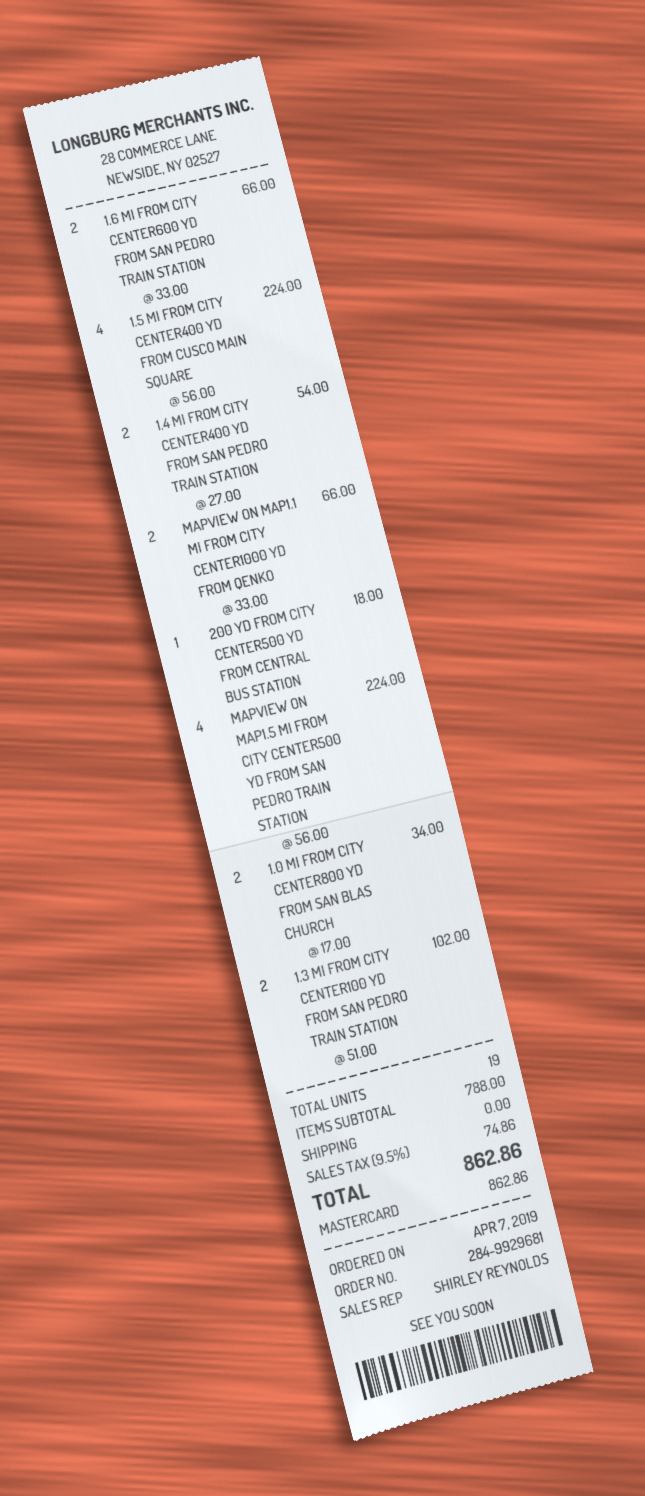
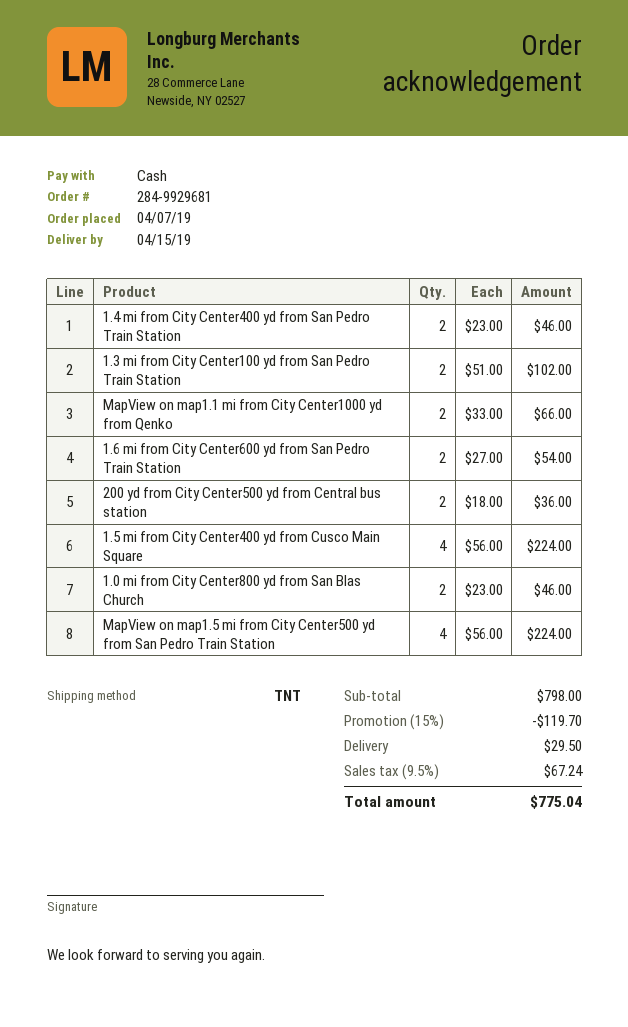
payment method: Mastercard -> cash
1.6 MI FROM CITY CENTER600 YD FROM SAN PEDRO TRAIN STATION: 2 x 33.00 = 66.00 -> 2 x 27.00 = 54.00
1.4 MI FROM CITY CENTER400 YD FROM SAN PEDRO TRAIN STATION: 2 x 27.00 = 54.00 -> 2 x 23.00 = 46.00
200 YD FROM CITY CENTER500 YD FROM CENTRAL BUS STATION: 1 x 18.00 = 18.00 -> 2 x 18.00 = 36.00
1.0 MI FROM CITY CENTER800 YD FROM SAN BLAS CHURCH: 2 x 17.00 = 34.00 -> 2 x 23.00 = 46.00
subtotal: 788.00 -> 798.00
discount: none -> 15% = 119.70
shipping: 0.00 -> 29.50
tax: 9.5% = 74.86 -> 9.5% = 67.24
total: 862.86 -> 775.04

